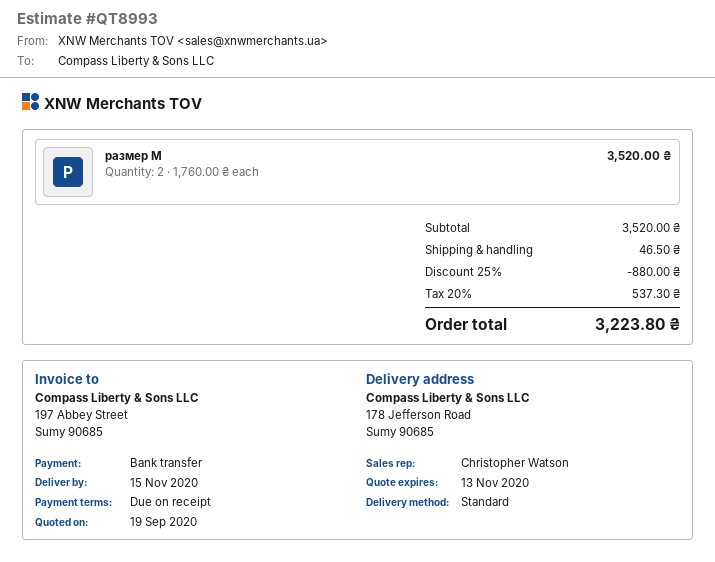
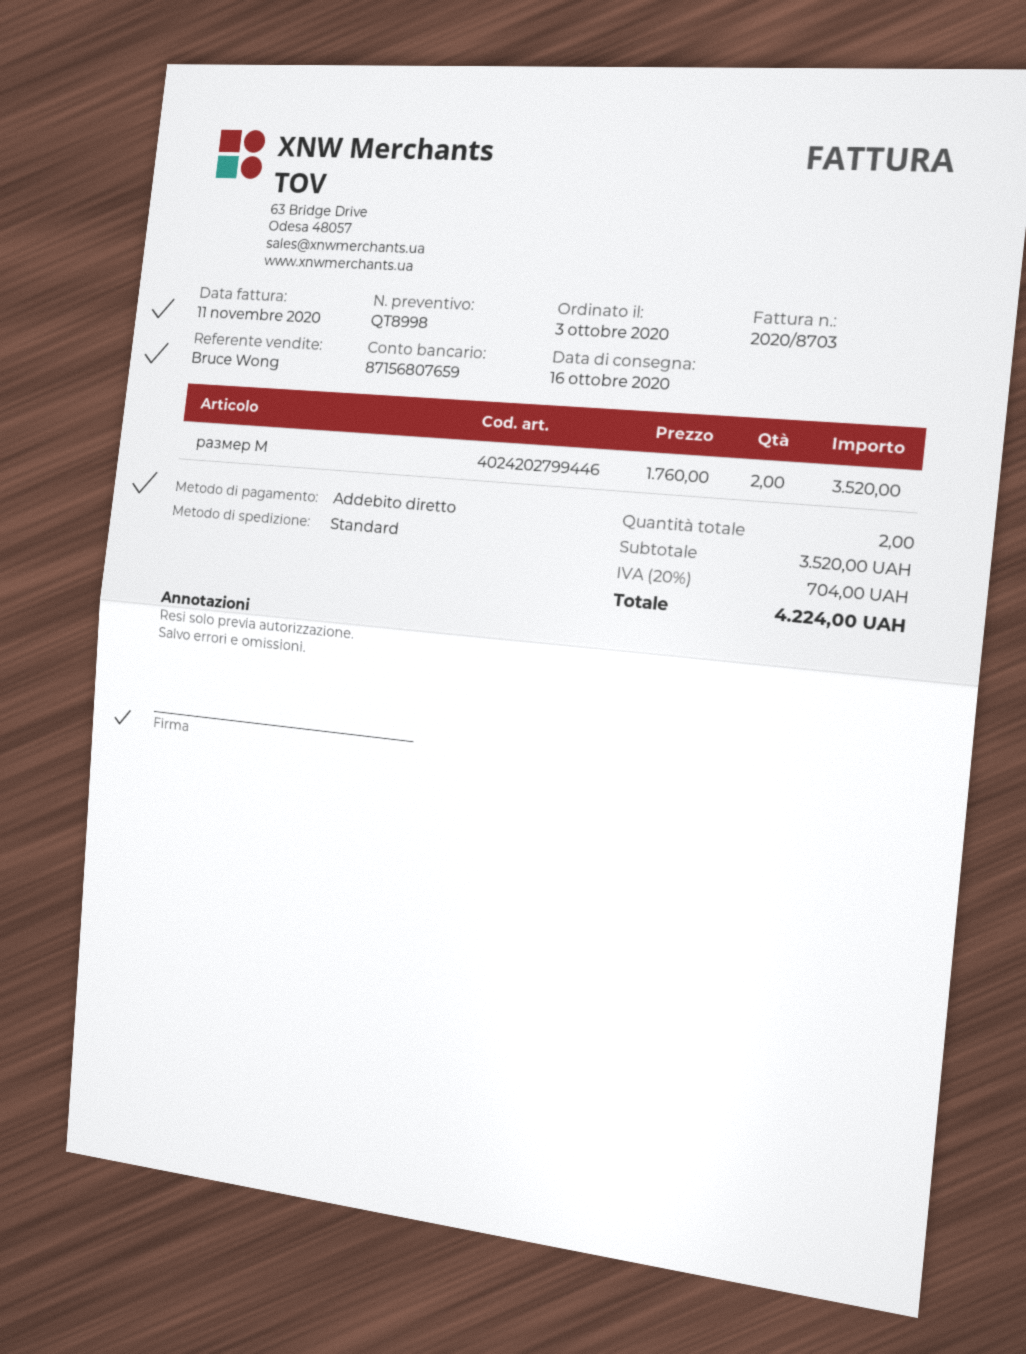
quote number: QT8993 -> QT8998
delivery date: 2020-11-15 -> 2020-10-16
sales rep: Christopher Watson -> Bruce Wong
payment method: bank transfer -> direct debit
discount: 25% = 880.00 -> none
shipping: 46.50 -> none
tax: 20% = 537.30 -> 20% = 704.00
total: 3223.80 -> 4224.00

